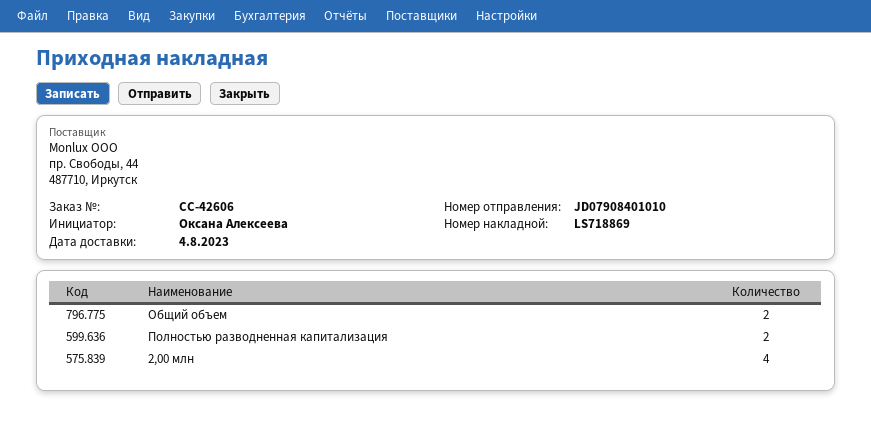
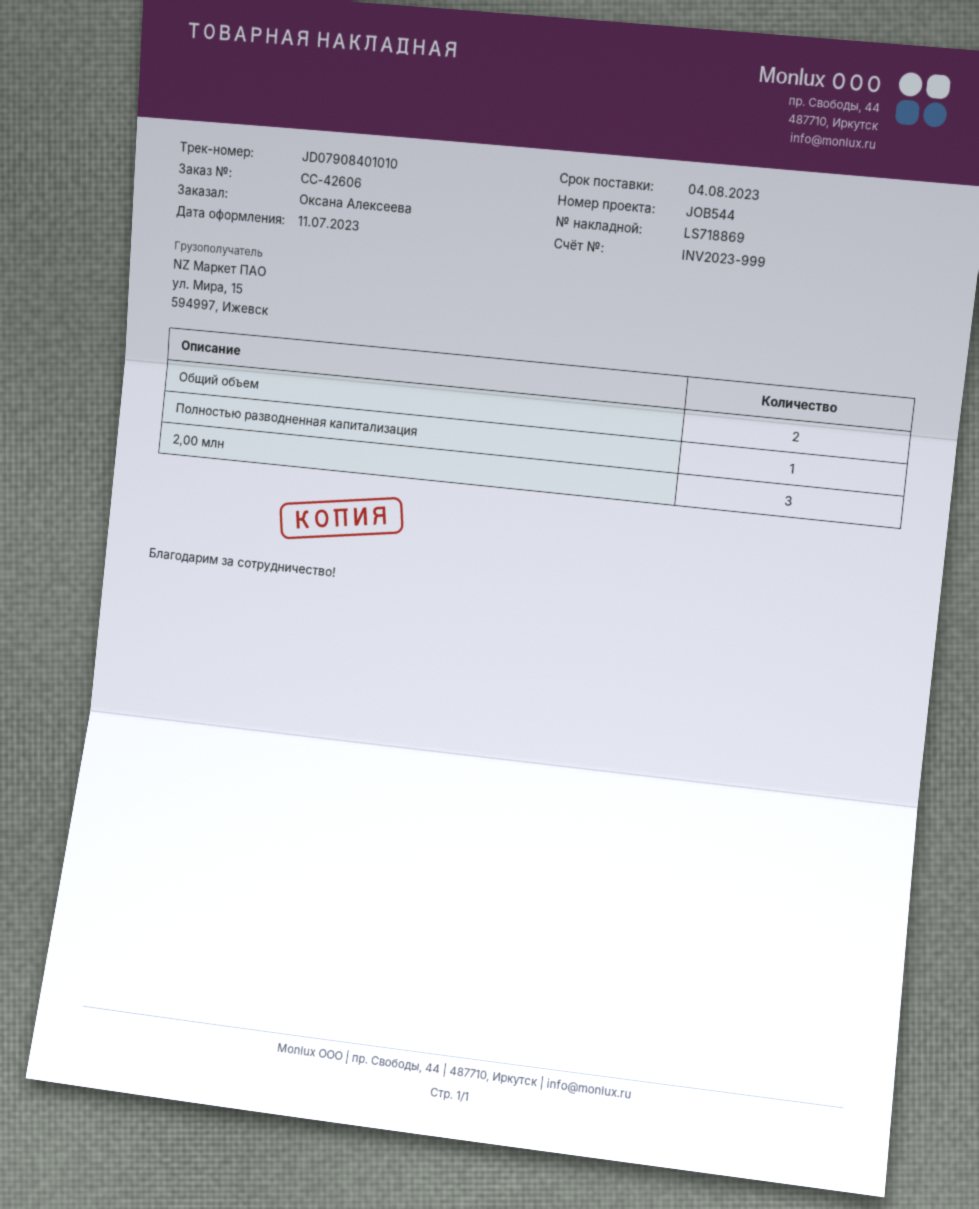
Полностью разводненная капитализация: 2 -> 1
2,00 млн: 4 -> 3

